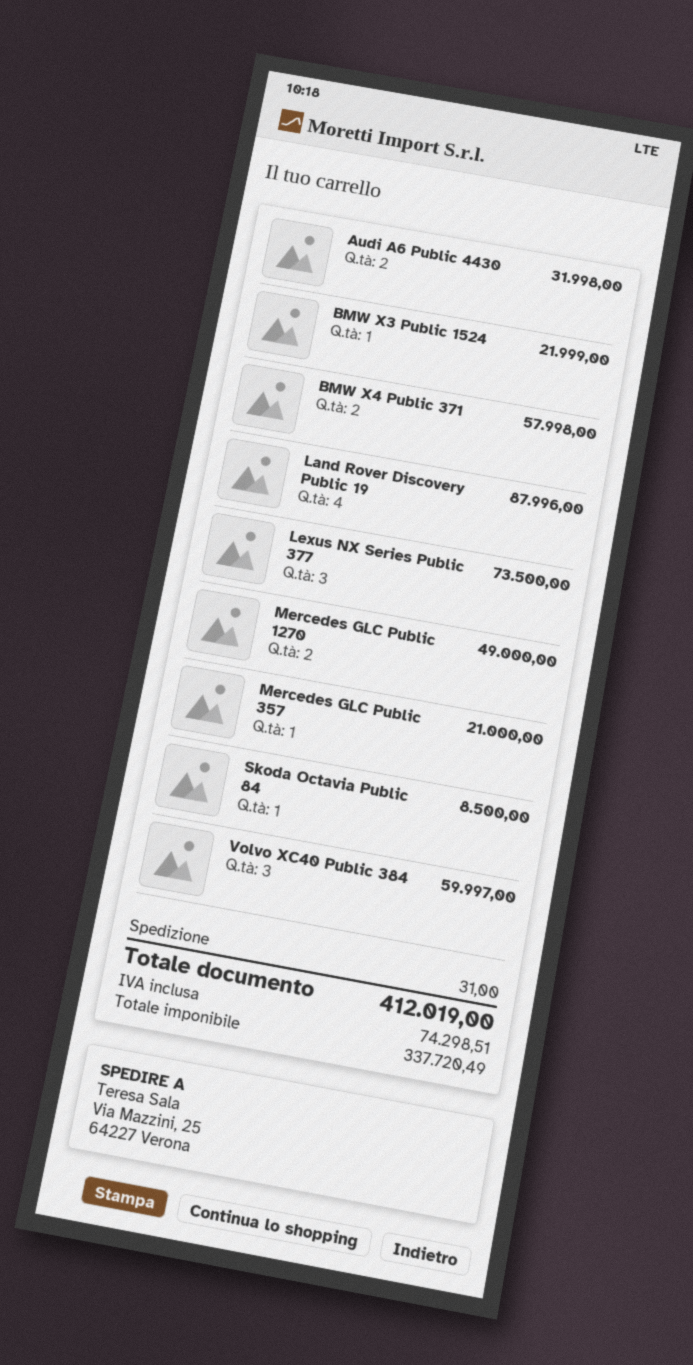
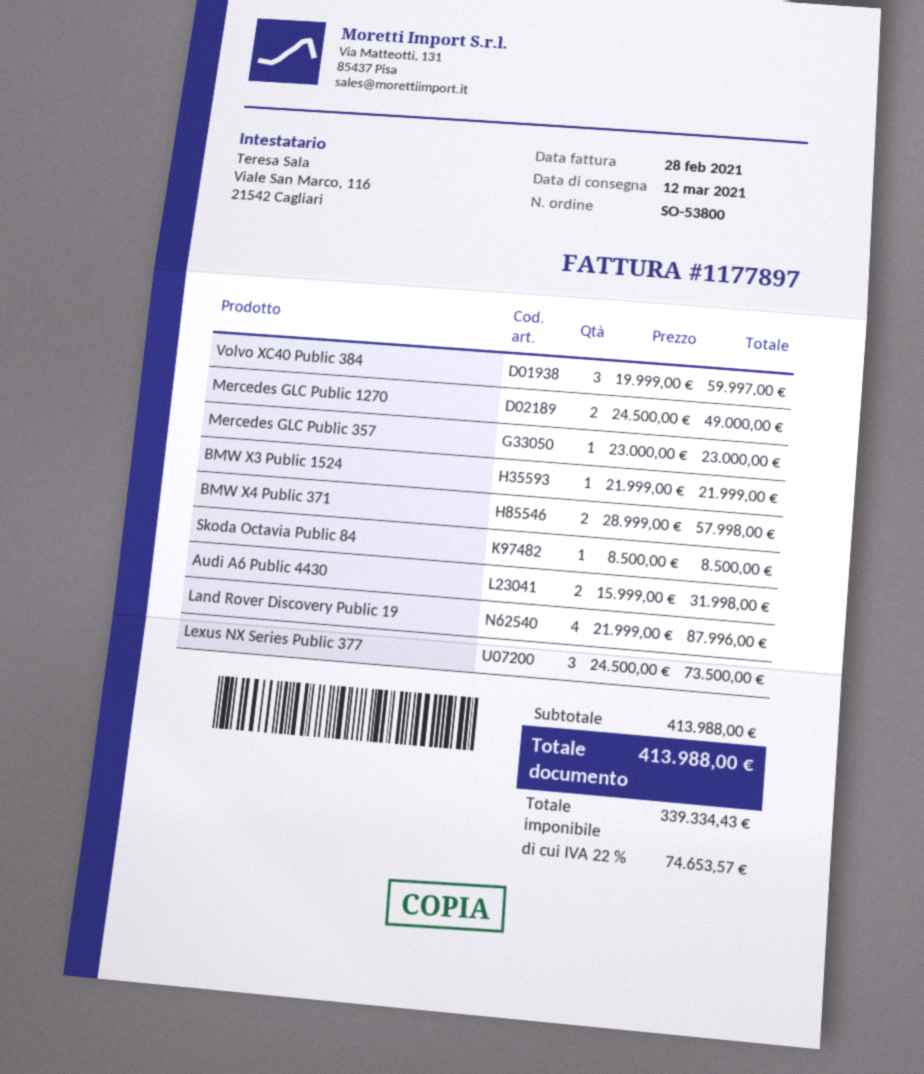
Mercedes GLC Public 357: 1 for 21000.00 -> 1 for 23000.00
shipping: 31.00 -> none
net: 337720.49 -> 339334.43
tax: 74298.51 -> 74653.57
total: 412019.00 -> 413988.00

